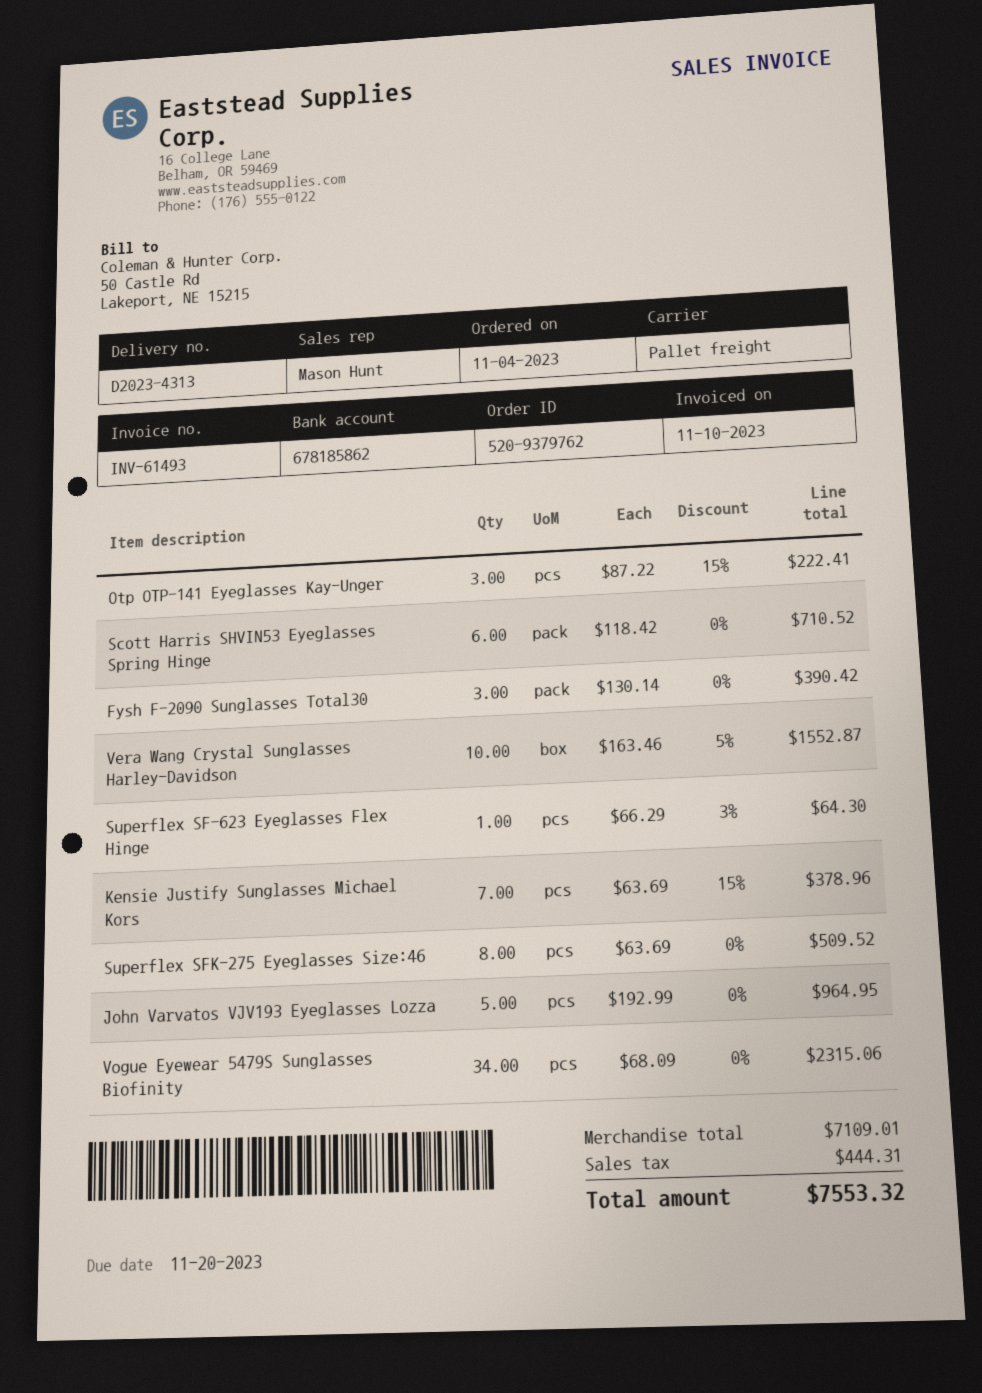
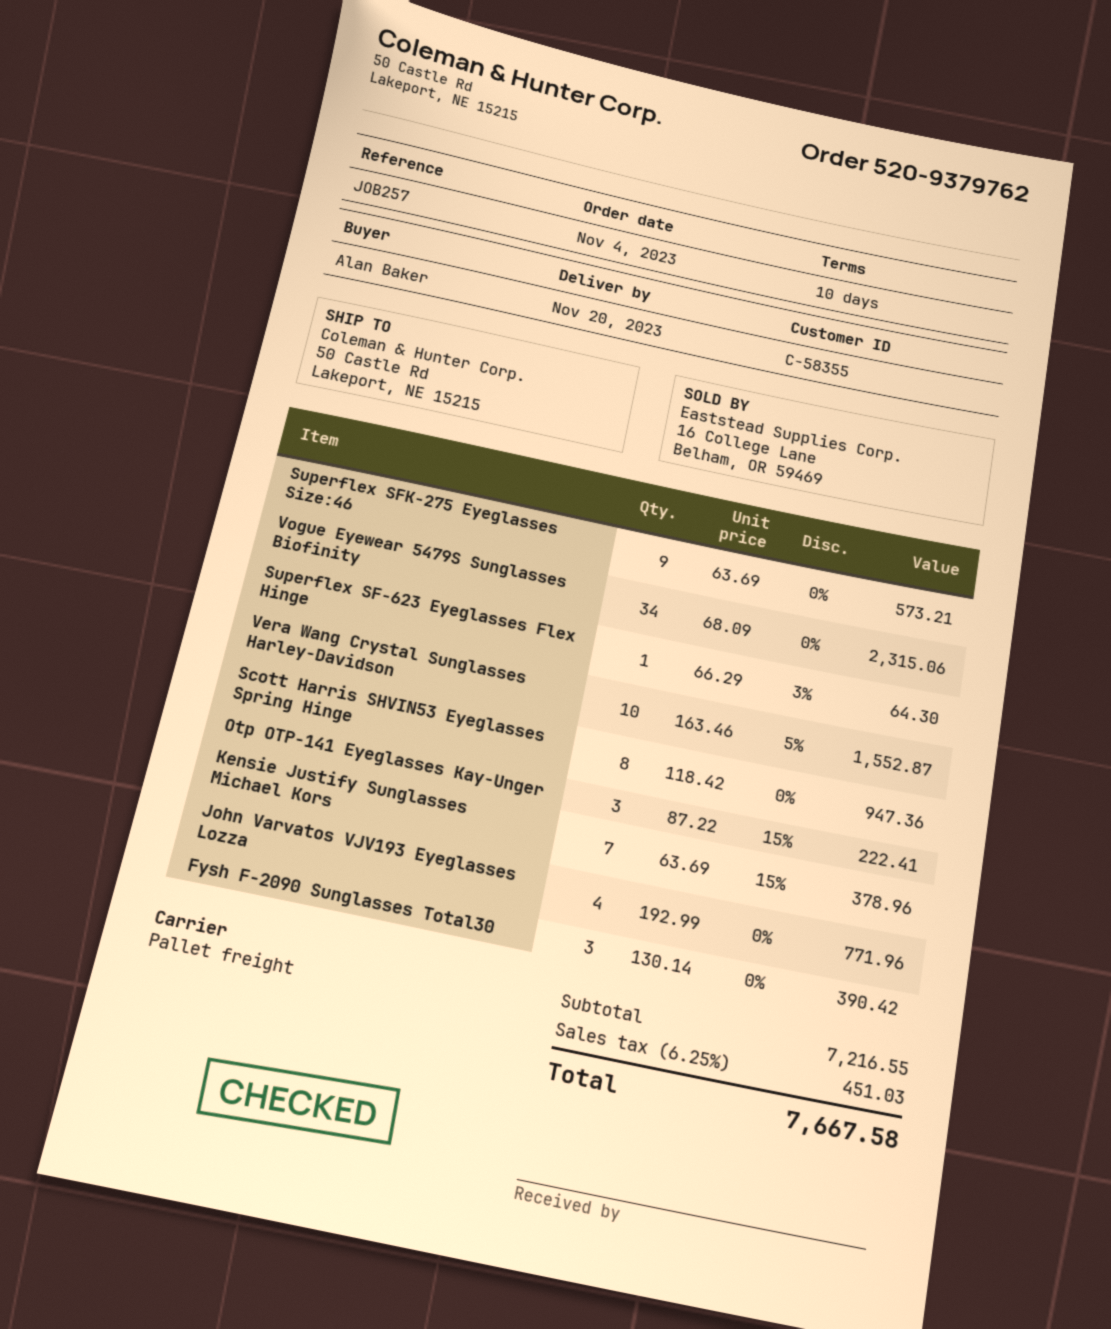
Scott Harris SHVIN53 Eyeglasses Spring Hinge: 6 x 118.42 = 710.52 -> 8 x 118.42 = 947.36
Superflex SFK-275 Eyeglasses Size:46: 8 x 63.69 = 509.52 -> 9 x 63.69 = 573.21
John Varvatos VJV193 Eyeglasses Lozza: 5 x 192.99 = 964.95 -> 4 x 192.99 = 771.96
subtotal: 7109.01 -> 7216.55
tax: 444.31 -> 451.03
total: 7553.32 -> 7667.58

